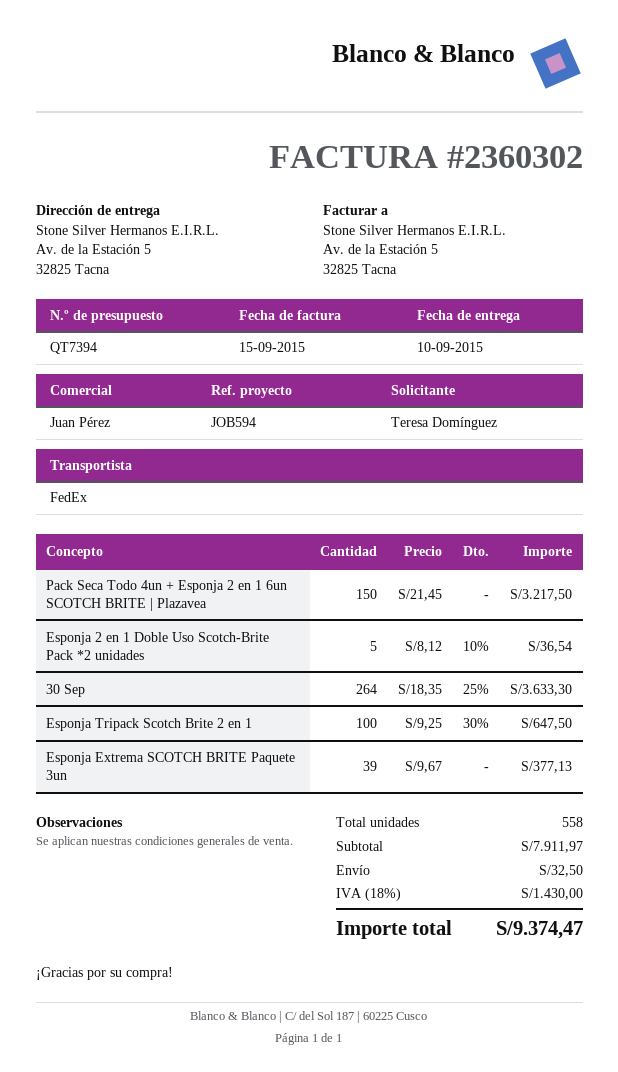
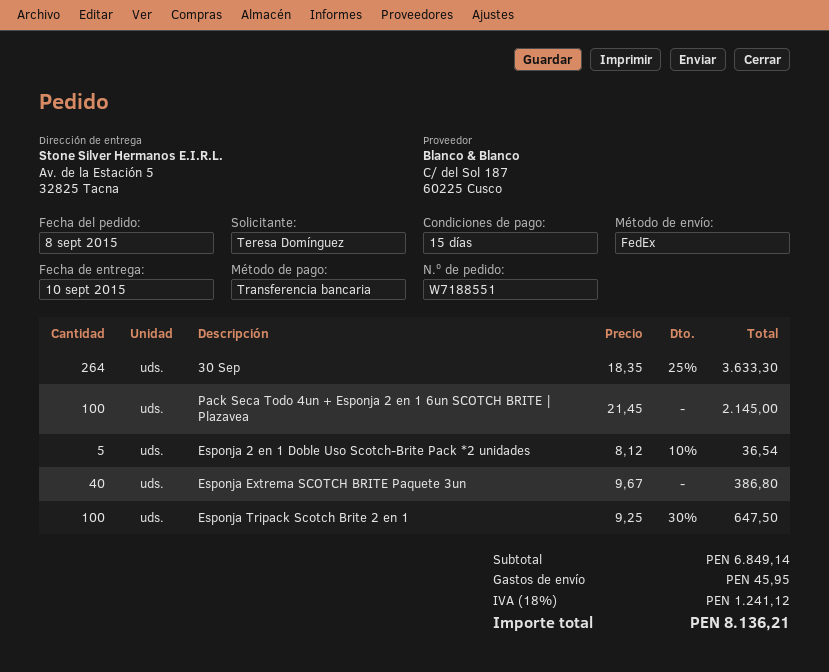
Pack Seca Todo 4un + Esponja 2 en 1 6un SCOTCH BRITE | Plazavea: 150 x 21.45 = 3217.50 -> 100 x 21.45 = 2145.00
Esponja Extrema SCOTCH BRITE Paquete 3un: 39 x 9.67 = 377.13 -> 40 x 9.67 = 386.80
subtotal: 7911.97 -> 6849.14
shipping: 32.50 -> 45.95
tax: 18% = 1430.00 -> 18% = 1241.12
total: 9374.47 -> 8136.21

